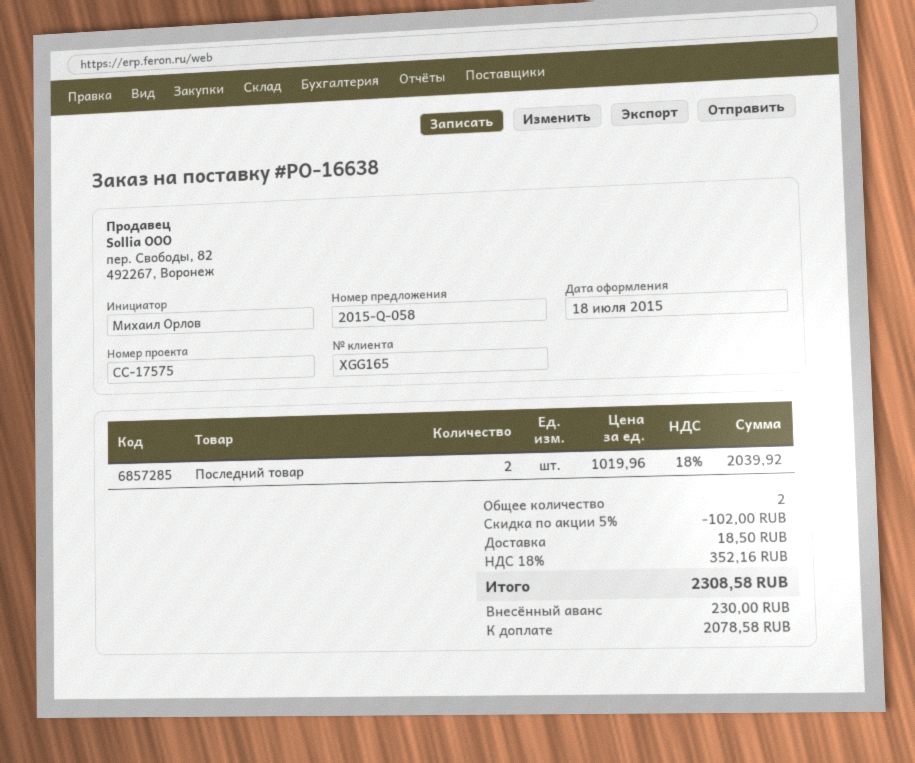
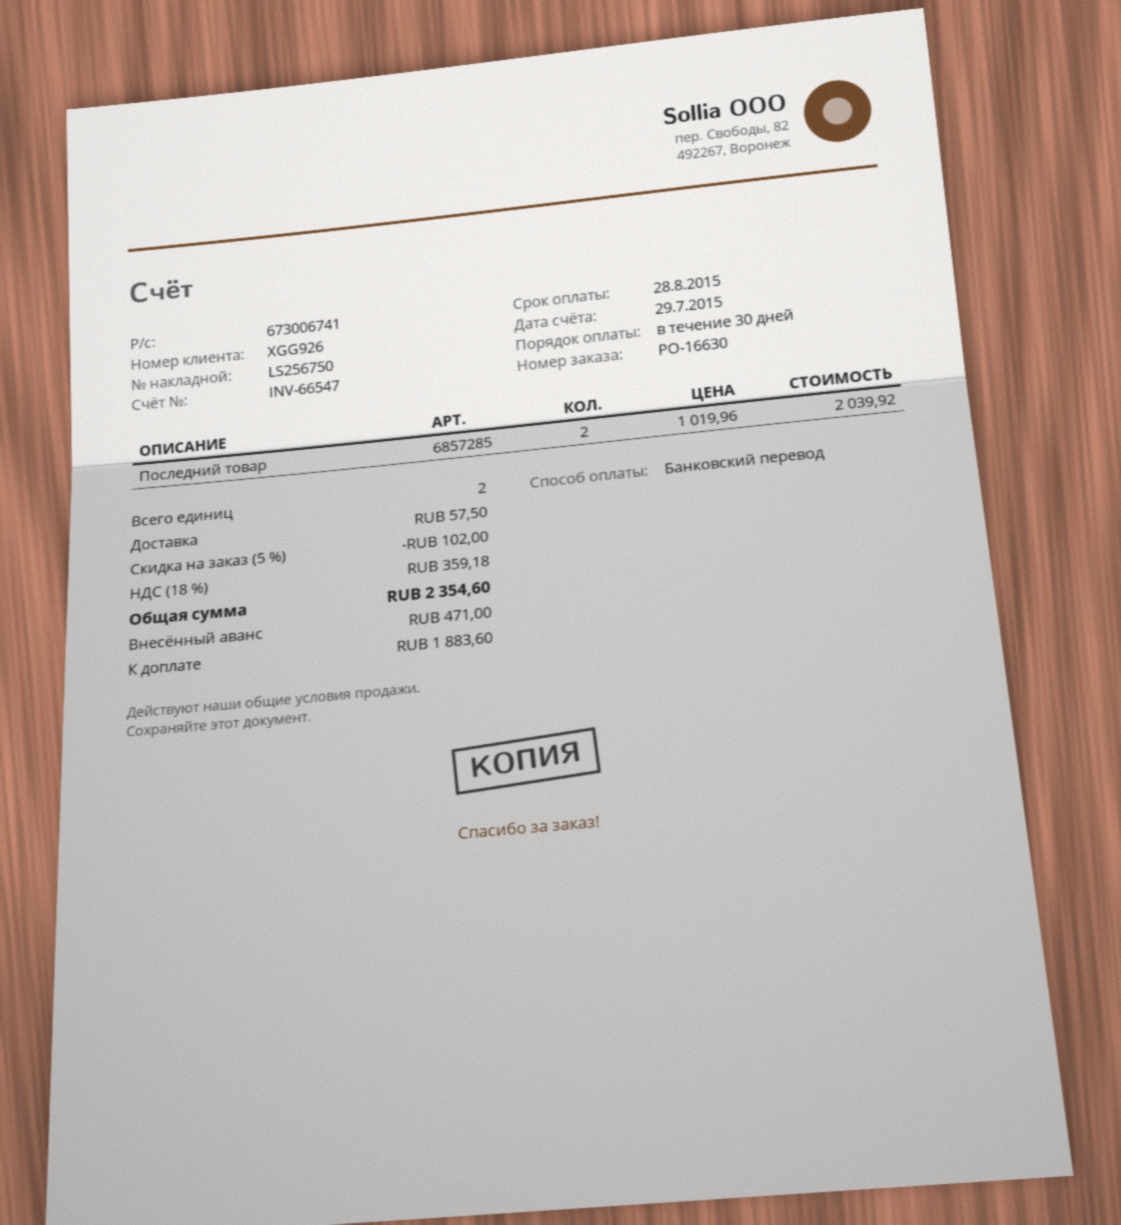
order number: PO-16638 -> PO-16630
customer number: XGG165 -> XGG926
shipping: 18.50 -> 57.50
tax: 18% = 352.16 -> 18% = 359.18
total: 2308.58 -> 2354.60
deposit: 230.00 -> 471.00
balance: 2078.58 -> 1883.60

